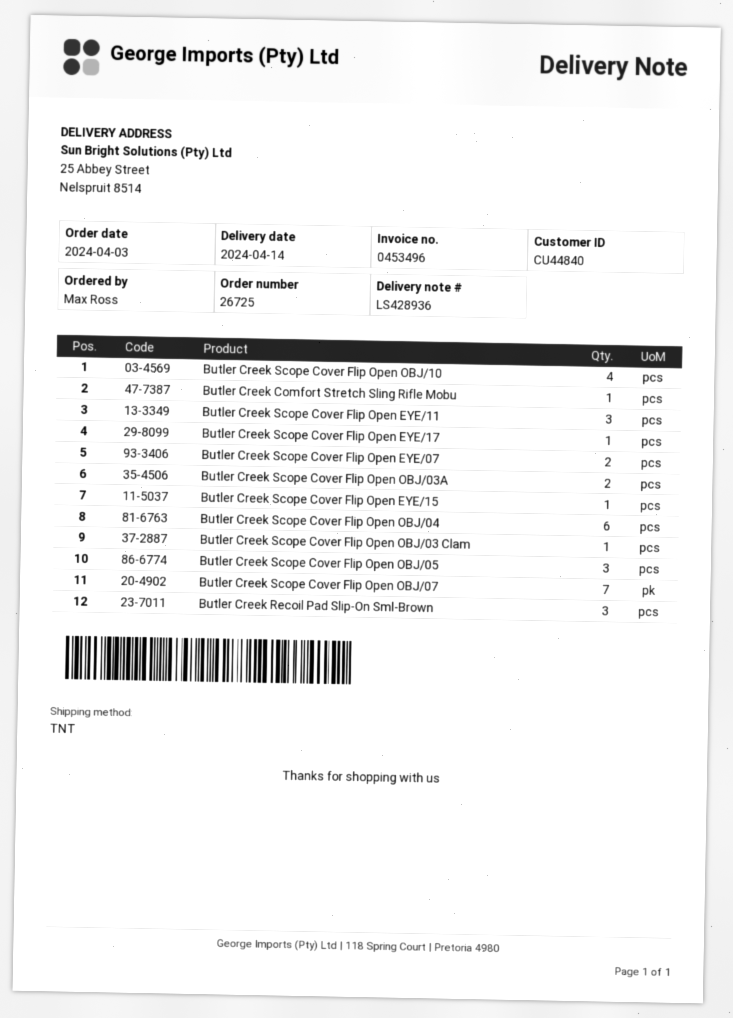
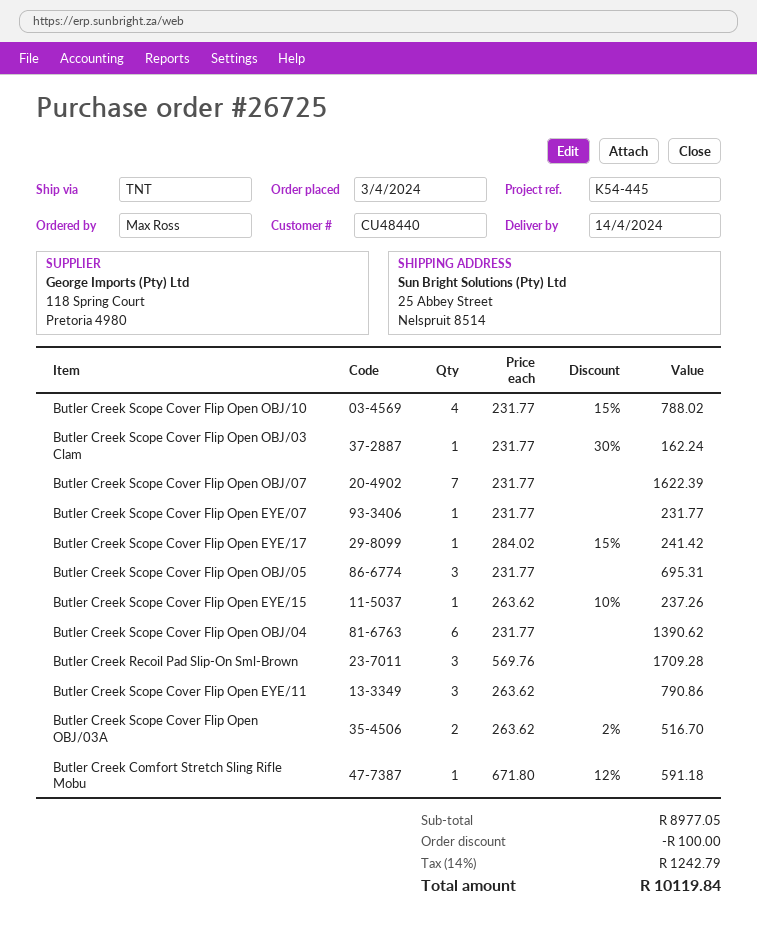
customer number: CU44840 -> CU48440
Butler Creek Scope Cover Flip Open EYE/07: 2 -> 1

